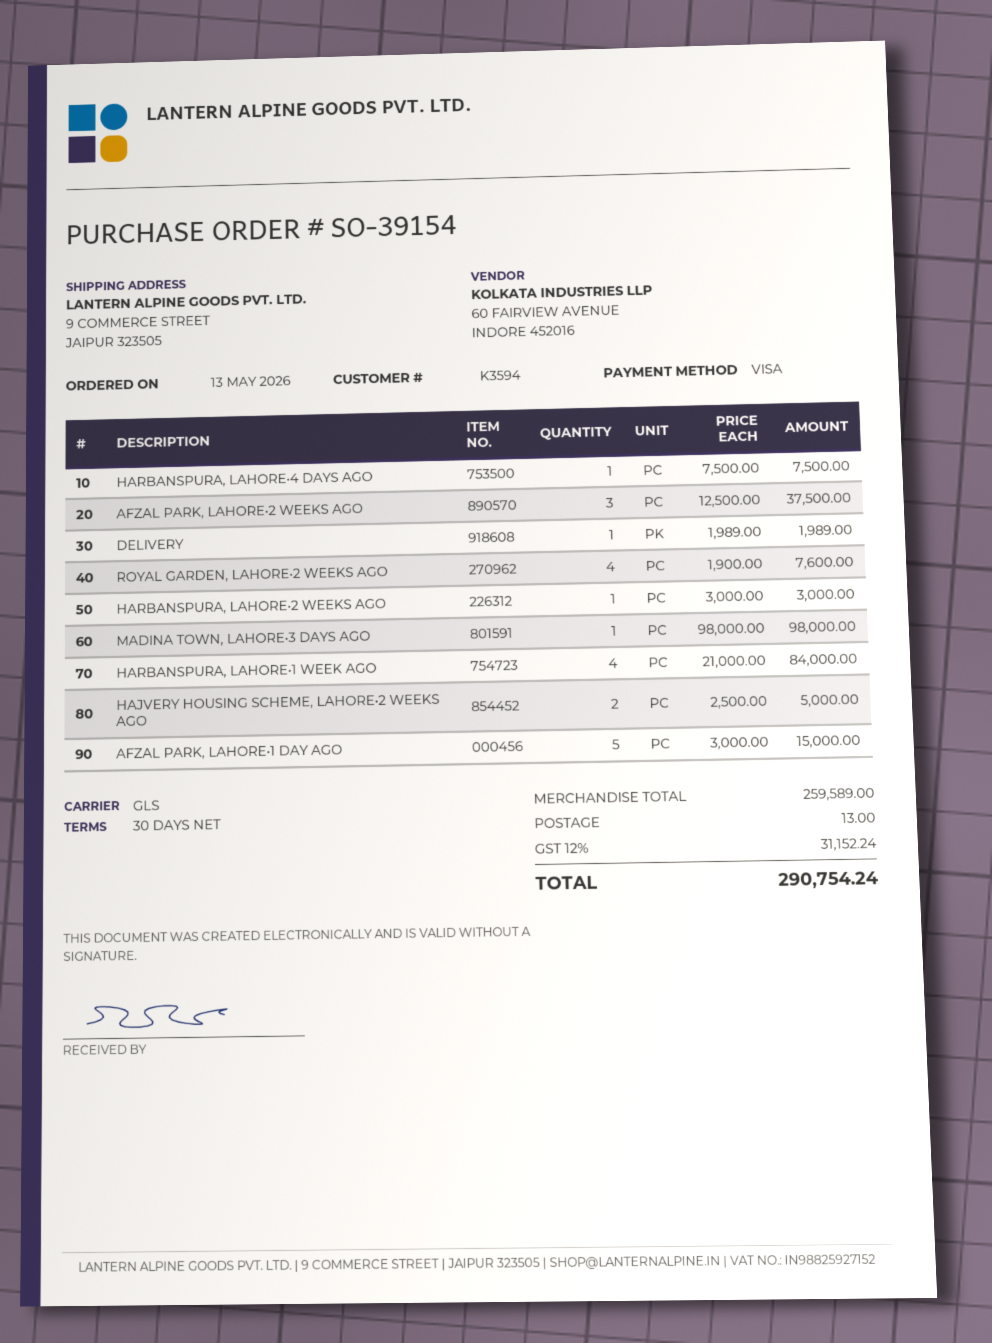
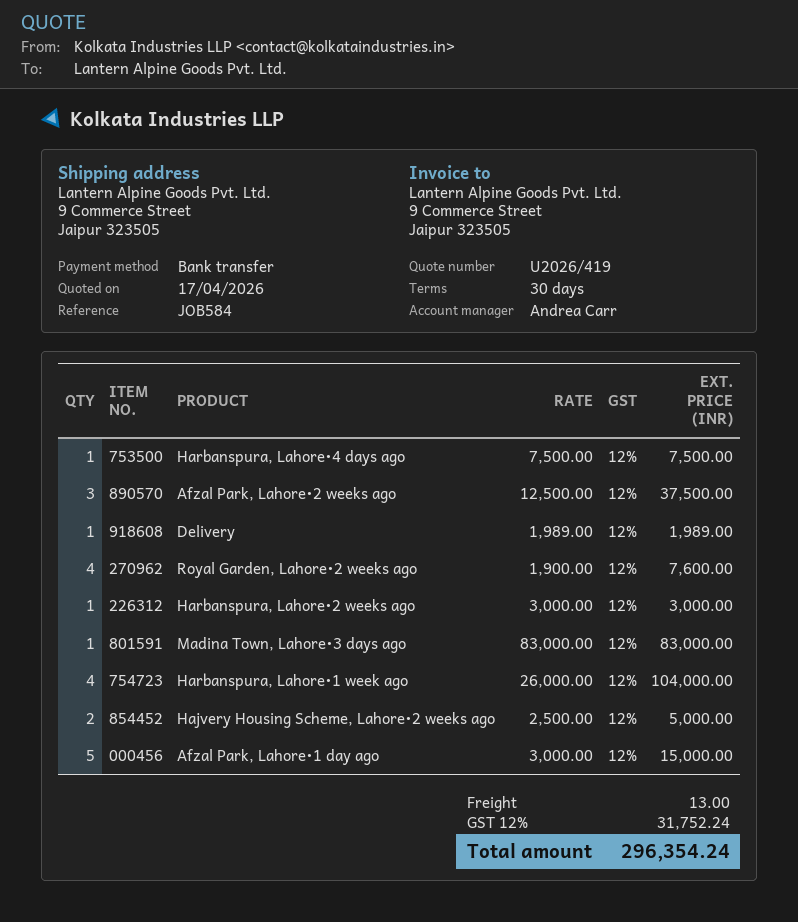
payment method: Visa -> bank transfer
MADINA TOWN, LAHORE•3 DAYS AGO: 1 x 98000.00 = 98000.00 -> 1 x 83000.00 = 83000.00
HARBANSPURA, LAHORE•1 WEEK AGO: 4 x 21000.00 = 84000.00 -> 4 x 26000.00 = 104000.00
tax: 12% = 31152.24 -> 12% = 31752.24
total: 290754.24 -> 296354.24

